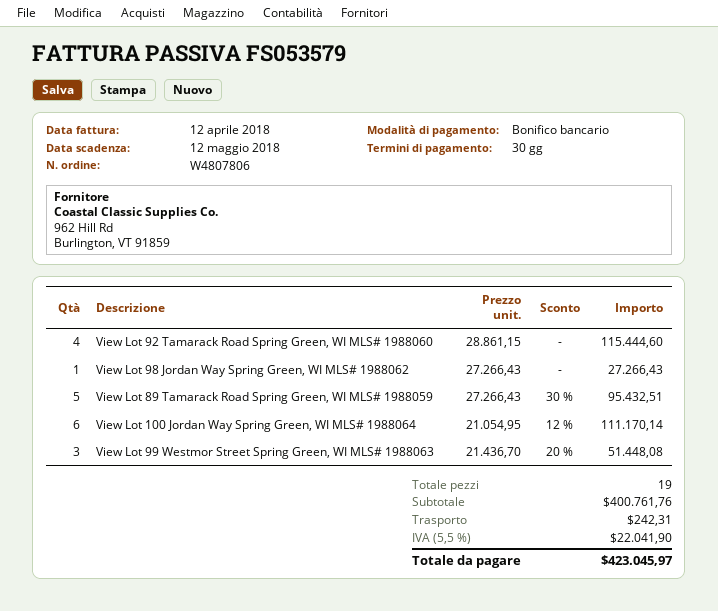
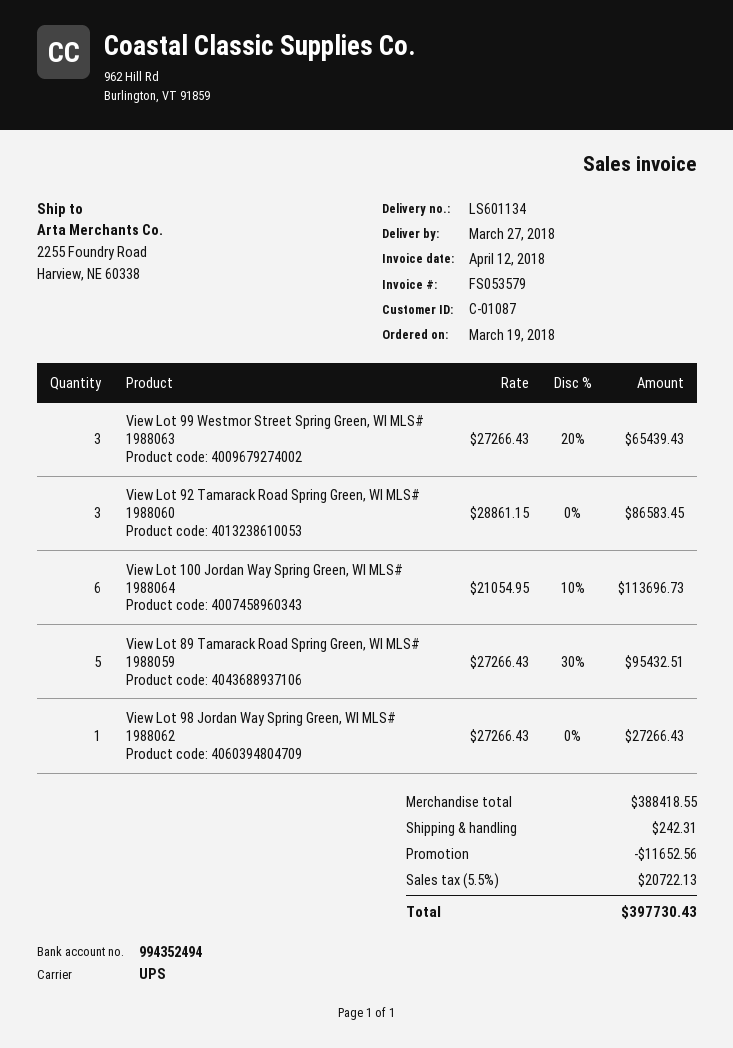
View Lot 92 Tamarack Road Spring Green, WI MLS# 1988060: 4 x 28861.15 = 115444.60 -> 3 x 28861.15 = 86583.45
View Lot 100 Jordan Way Spring Green, WI MLS# 1988064: 6 x 21054.95 - 12% = 111170.14 -> 6 x 21054.95 - 10% = 113696.73
View Lot 99 Westmor Street Spring Green, WI MLS# 1988063: 3 x 21436.70 - 20% = 51448.08 -> 3 x 27266.43 - 20% = 65439.43
subtotal: 400761.76 -> 388418.55
discount: none -> 11652.56
tax: 5.5% = 22041.90 -> 5.5% = 20722.13
total: 423045.97 -> 397730.43

